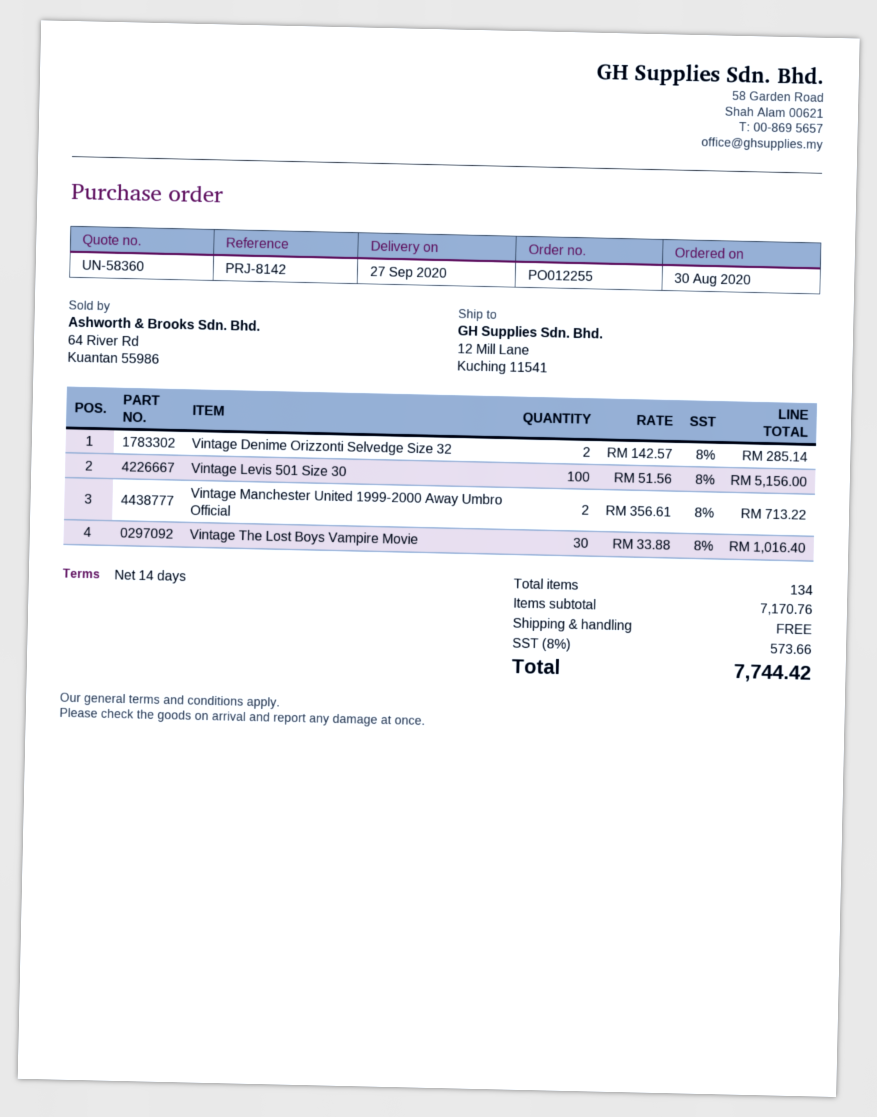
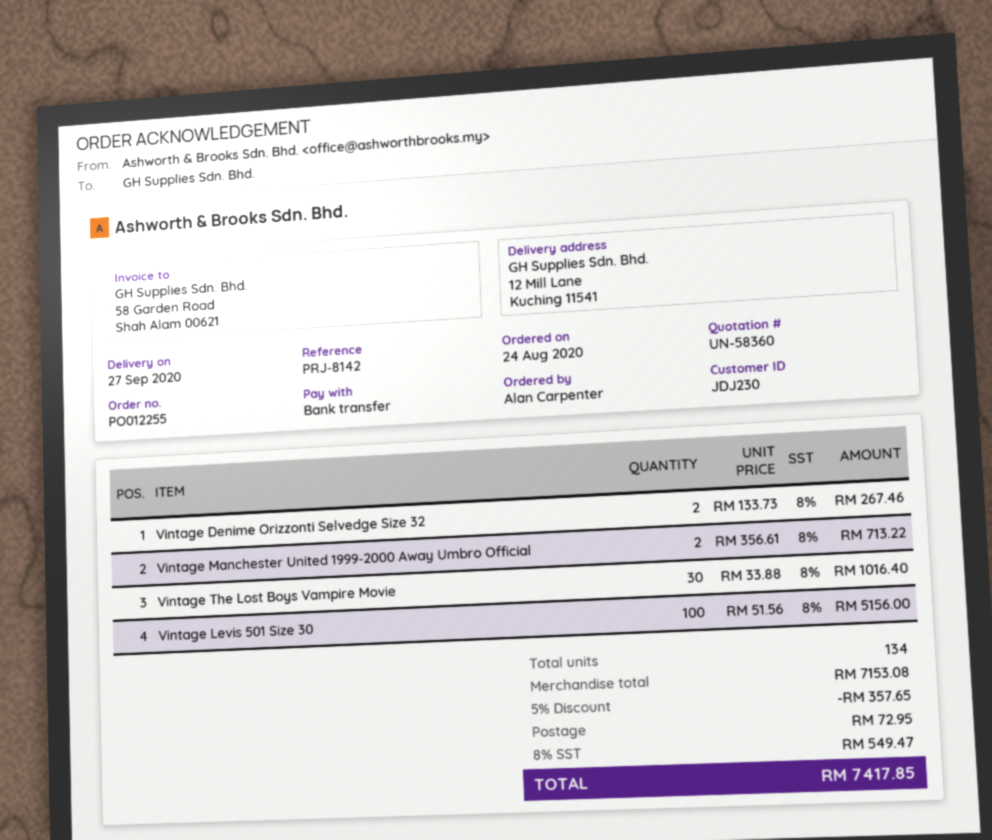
order date: 2020-08-30 -> 2020-08-24
Vintage Denime Orizzonti Selvedge Size 32: 2 x 142.57 = 285.14 -> 2 x 133.73 = 267.46
subtotal: 7170.76 -> 7153.08
discount: none -> 5% = 357.65
shipping: 0.00 -> 72.95
tax: 8% = 573.66 -> 8% = 549.47
total: 7744.42 -> 7417.85

